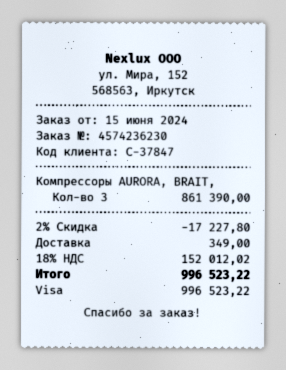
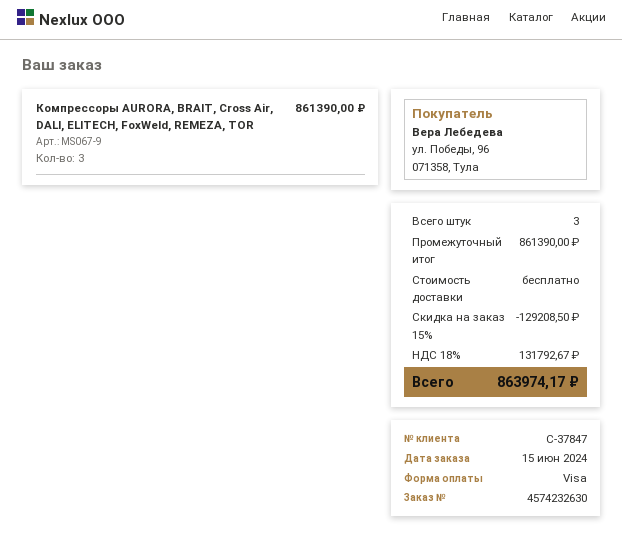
order number: 4574236230 -> 4574232630
discount: 2% = 17227.80 -> 15% = 129208.50
shipping: 349.00 -> 0.00
tax: 18% = 152012.02 -> 18% = 131792.67
total: 996523.22 -> 863974.17

